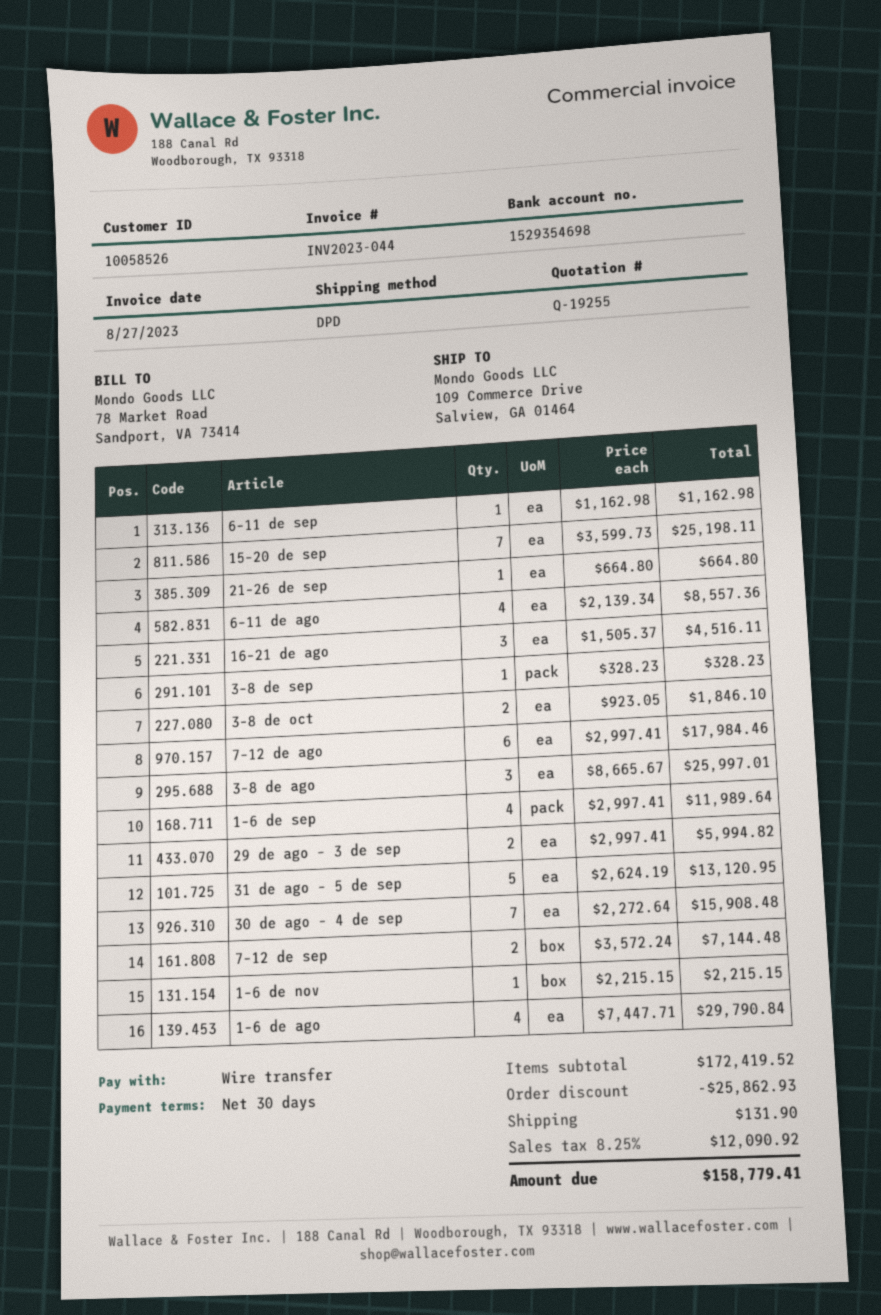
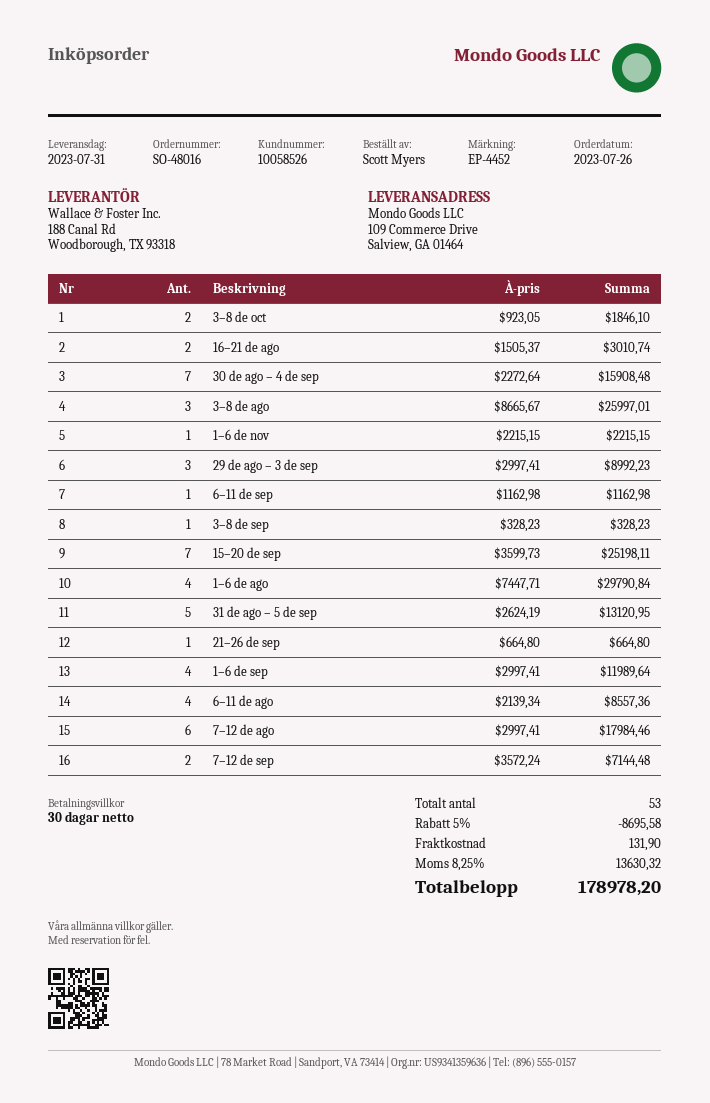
16–21 de ago: 3 x 1505.37 = 4516.11 -> 2 x 1505.37 = 3010.74
29 de ago – 3 de sep: 2 x 2997.41 = 5994.82 -> 3 x 2997.41 = 8992.23
discount: 25862.93 -> 8695.58
tax: 8.25% = 12090.92 -> 8.25% = 13630.32
total: 158779.41 -> 178978.20

